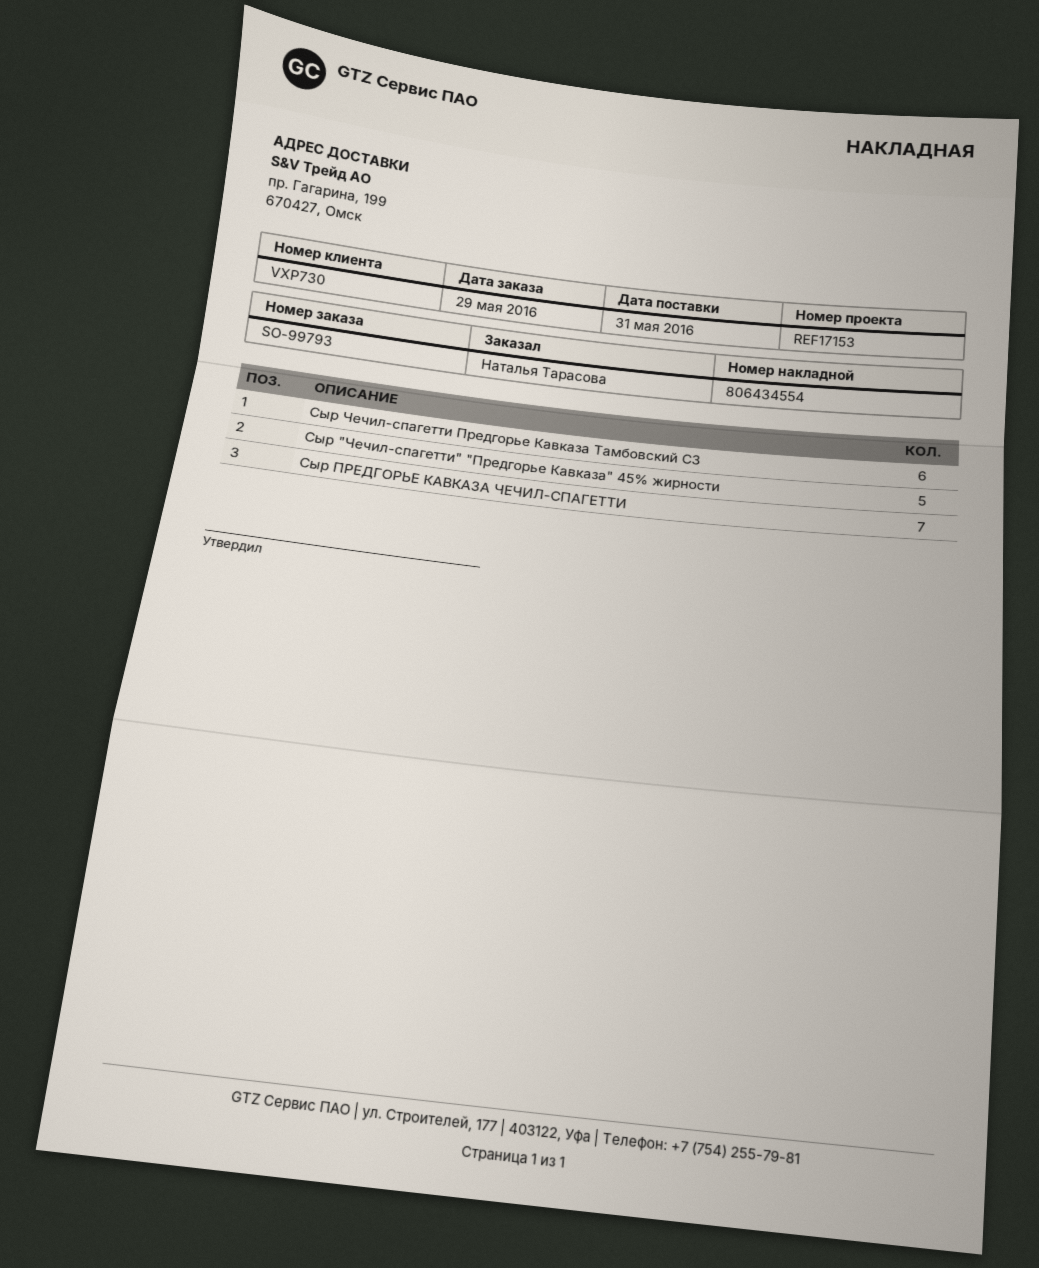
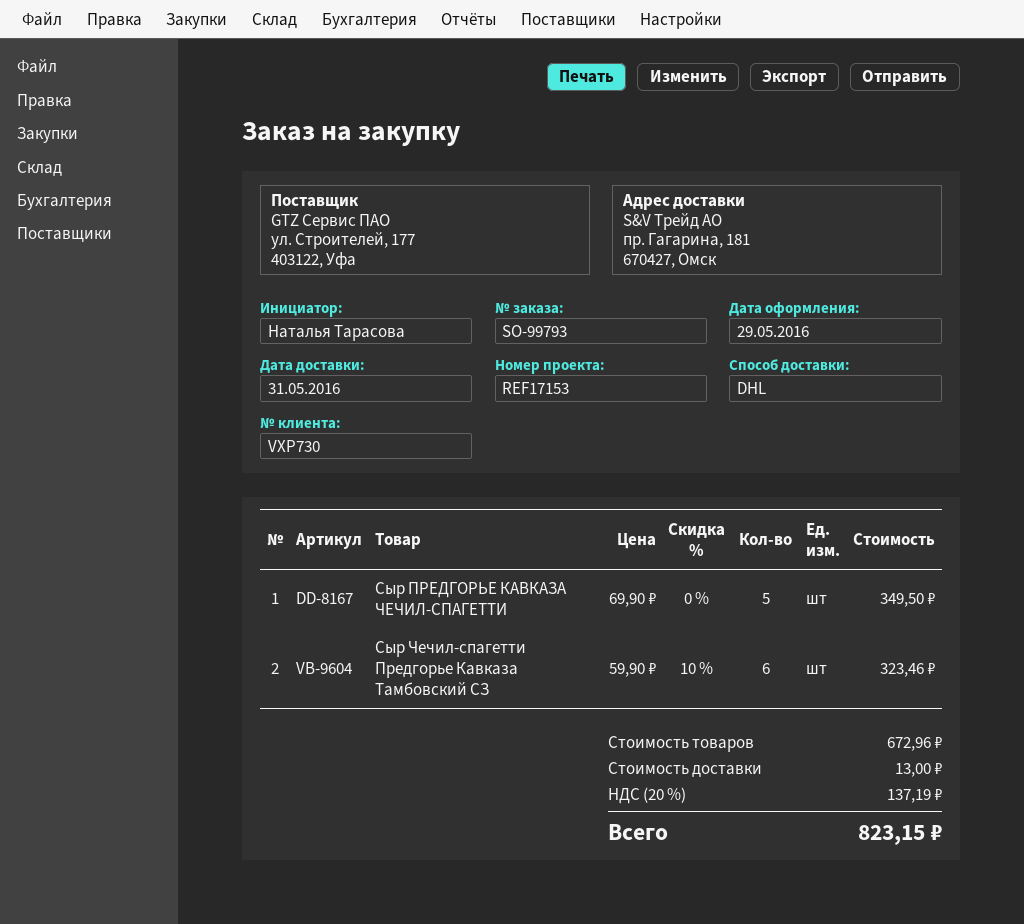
ship to: пр. Гагарина, 199, 670427, Омск -> пр. Гагарина, 181, 670427, Омск
Сыр "Чечил-спагетти" "Предгорье Кавказа" 45% жирности: 5 -> none
Сыр ПРЕДГОРЬЕ КАВКАЗА ЧЕЧИЛ-СПАГЕТТИ: 7 -> 5

